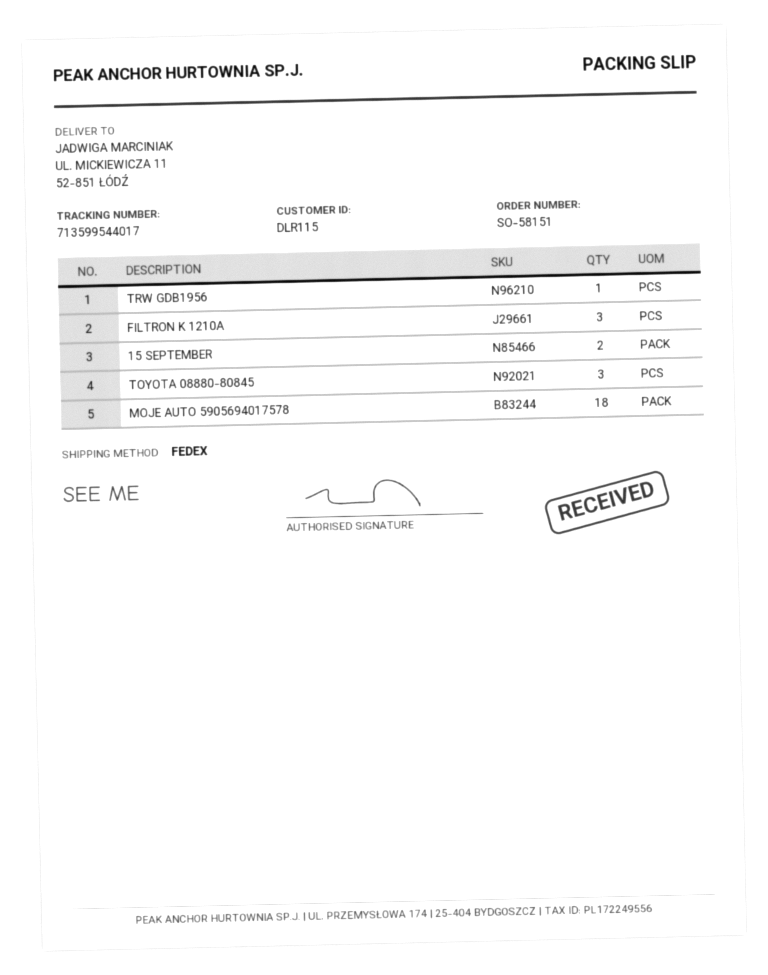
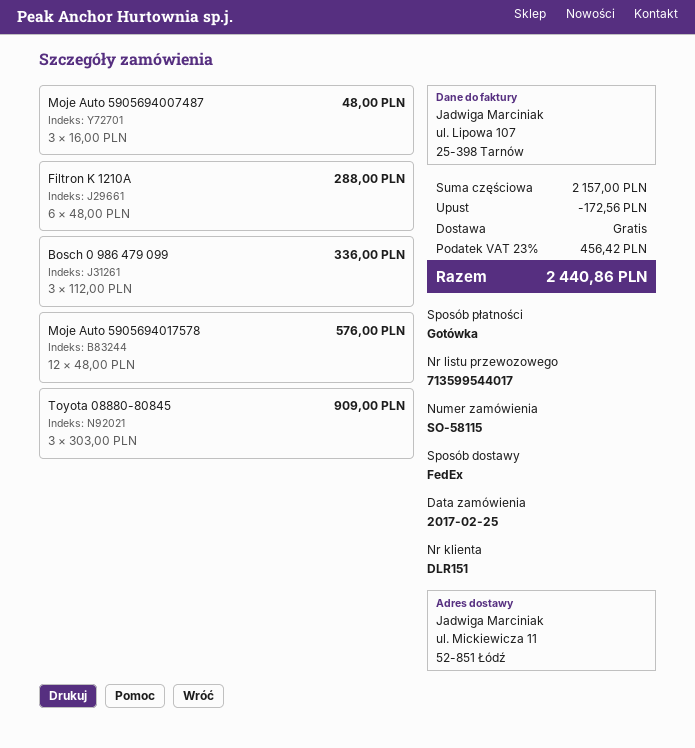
order number: SO-58151 -> SO-58115
customer number: DLR115 -> DLR151
TRW GDB1956: 1 -> none
FILTRON K 1210A: 3 -> 6
15 SEPTEMBER: 2 -> none
MOJE AUTO 5905694017578: 18 -> 12
Moje Auto 5905694007487: none -> 3
Bosch 0 986 479 099: none -> 3

